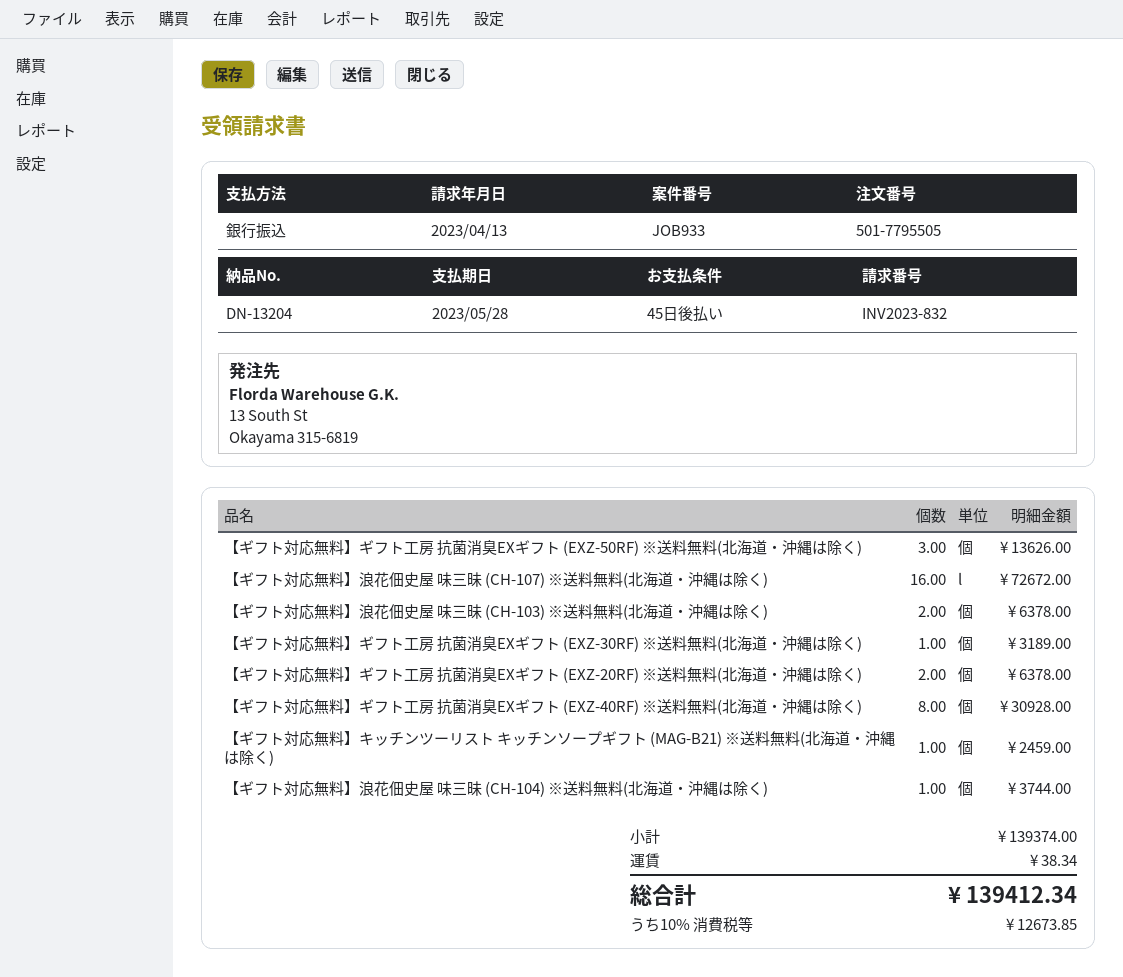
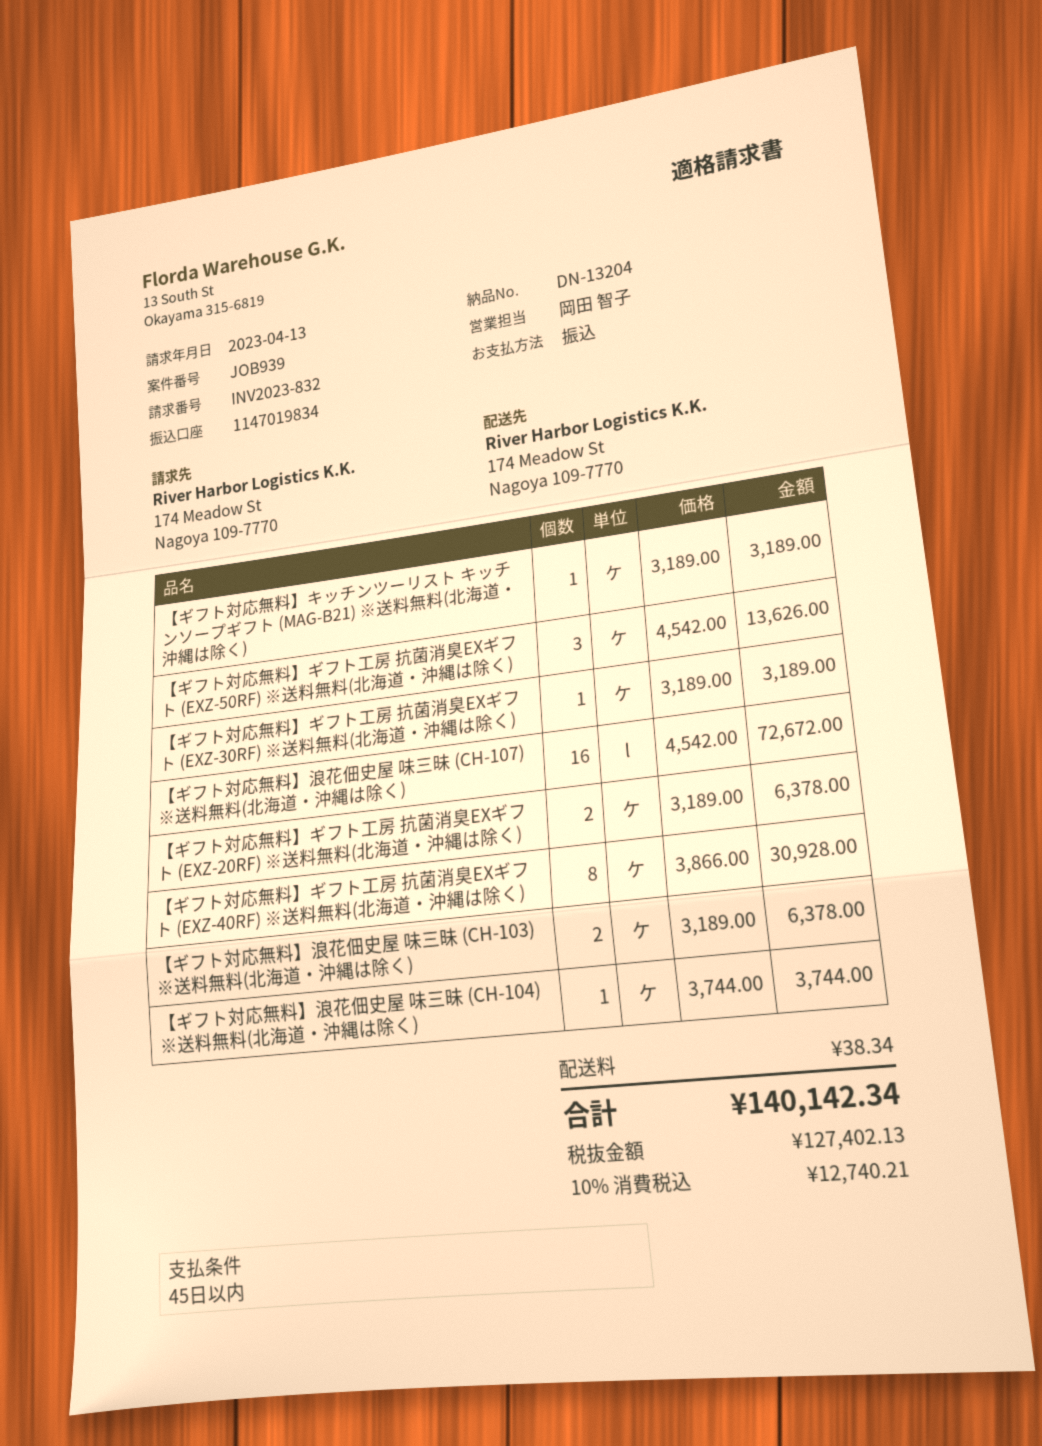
reference: JOB933 -> JOB939
【ギフト対応無料】キッチンツーリスト キッチンソープギフト (MAG-B21) ※送料無料(北海道・沖縄は除く): 1 for 2459.00 -> 1 for 3189.00
tax: 10% = 12673.85 -> 10% = 12740.21
total: 139412.34 -> 140142.34

